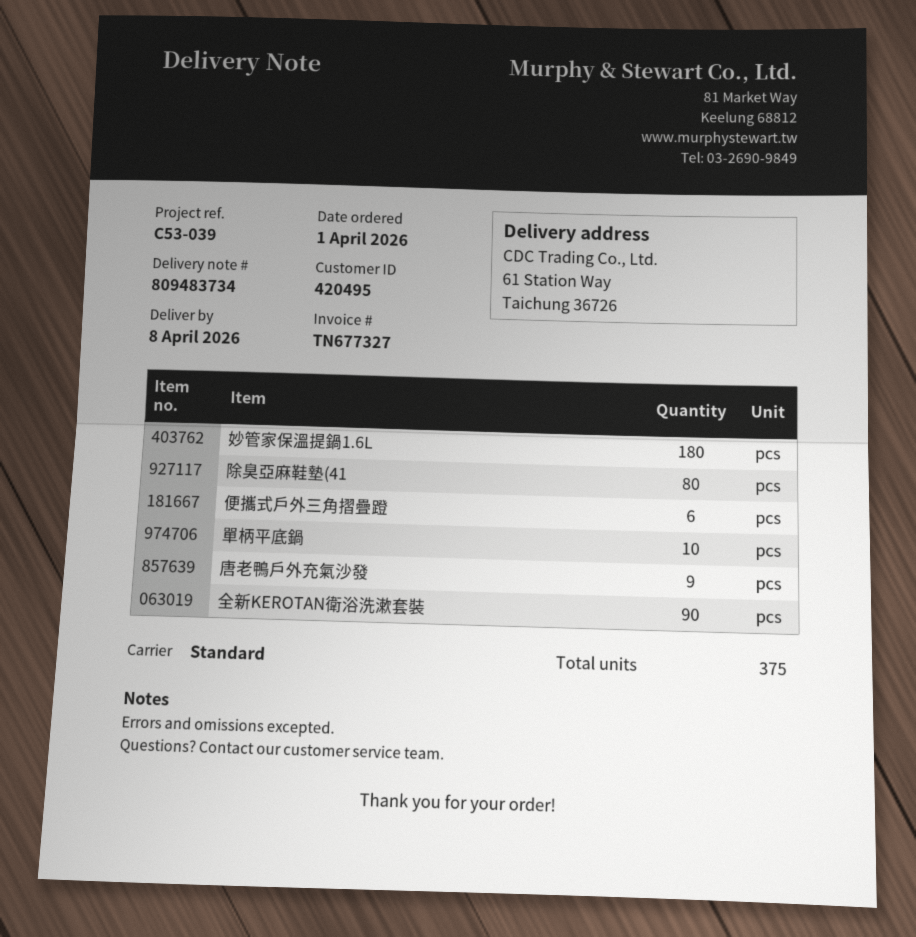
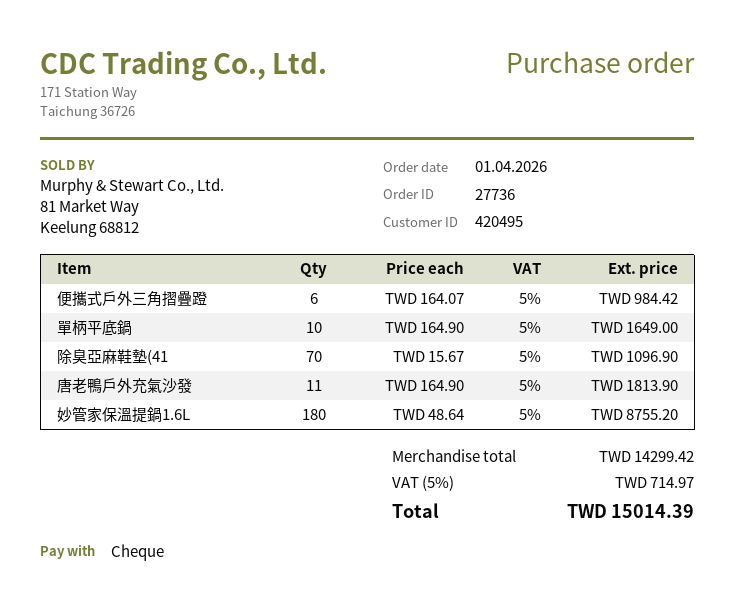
除臭亞麻鞋墊(41: 80 -> 70
唐老鴨戶外充氣沙發: 9 -> 11
全新KEROTAN衛浴洗漱套裝: 90 -> none

